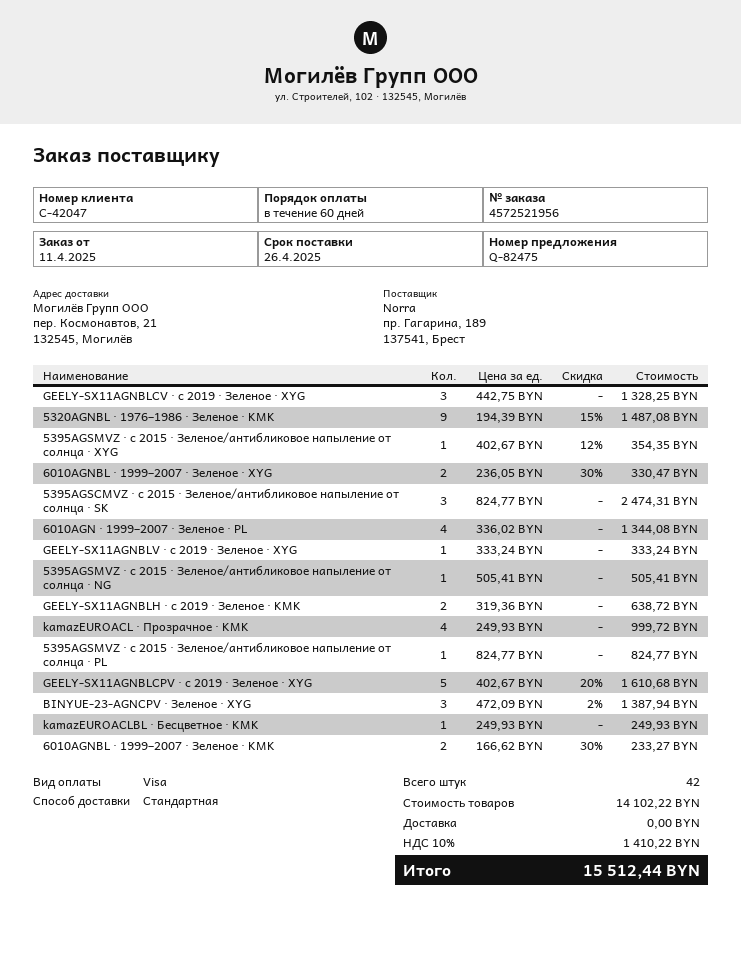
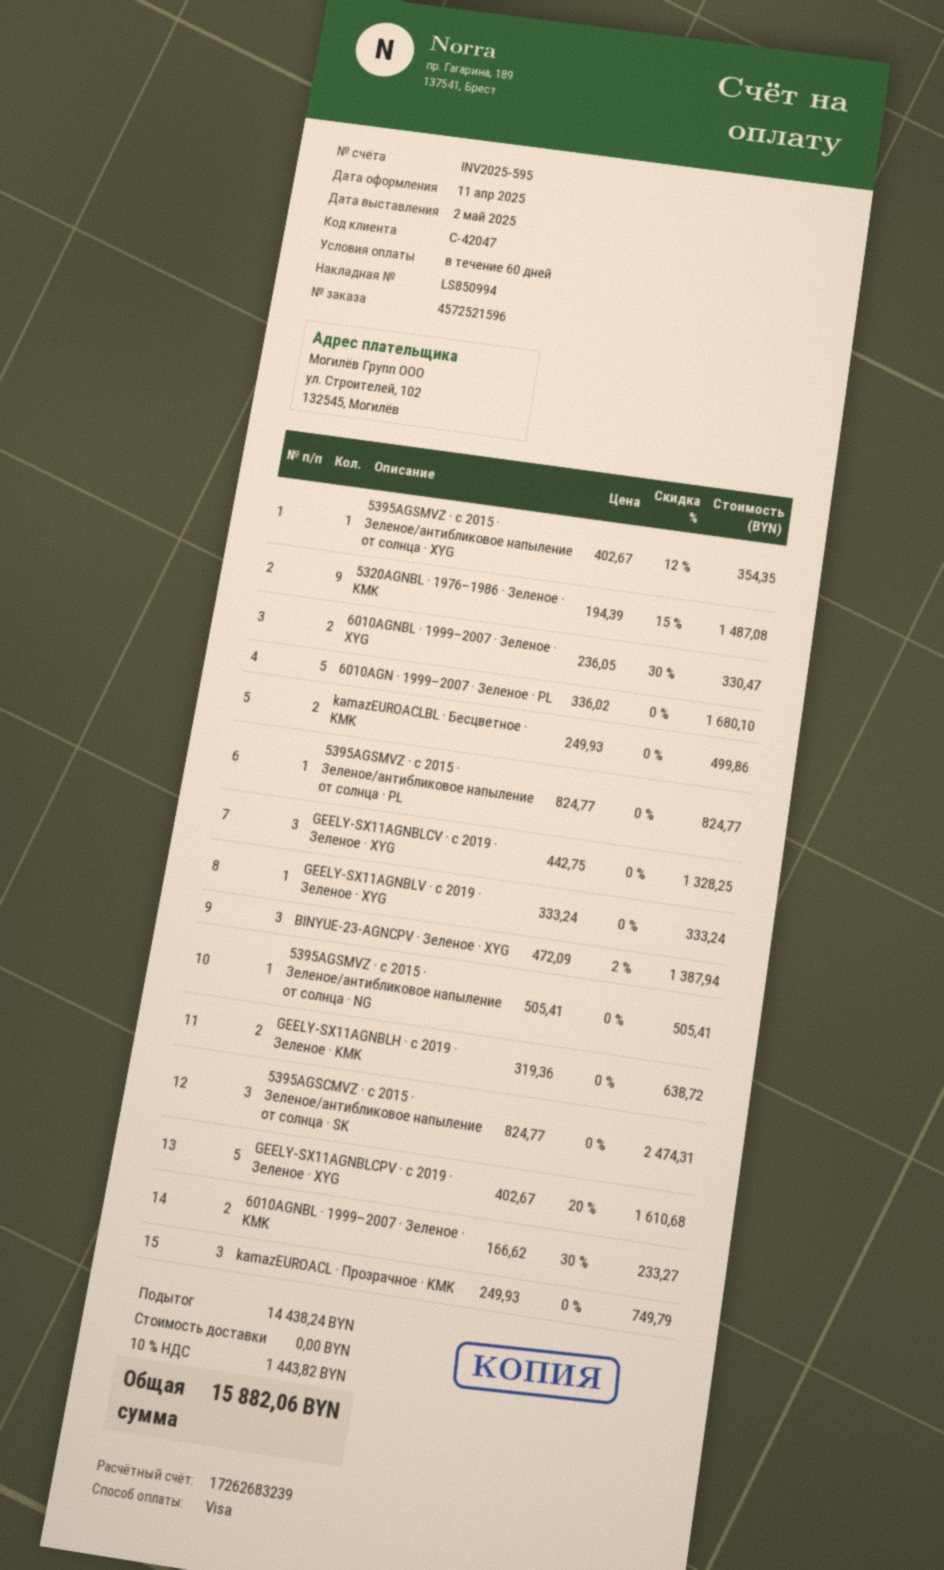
order number: 4572521956 -> 4572521596
6010AGN · 1999–2007 · Зеленое · PL: 4 x 336.02 = 1344.08 -> 5 x 336.02 = 1680.10
kamazEUROACL · Прозрачное · KMK: 4 x 249.93 = 999.72 -> 3 x 249.93 = 749.79
kamazEUROACLBL · Бесцветное · KMK: 1 x 249.93 = 249.93 -> 2 x 249.93 = 499.86
subtotal: 14102.22 -> 14438.24
tax: 10% = 1410.22 -> 10% = 1443.82
total: 15512.44 -> 15882.06

